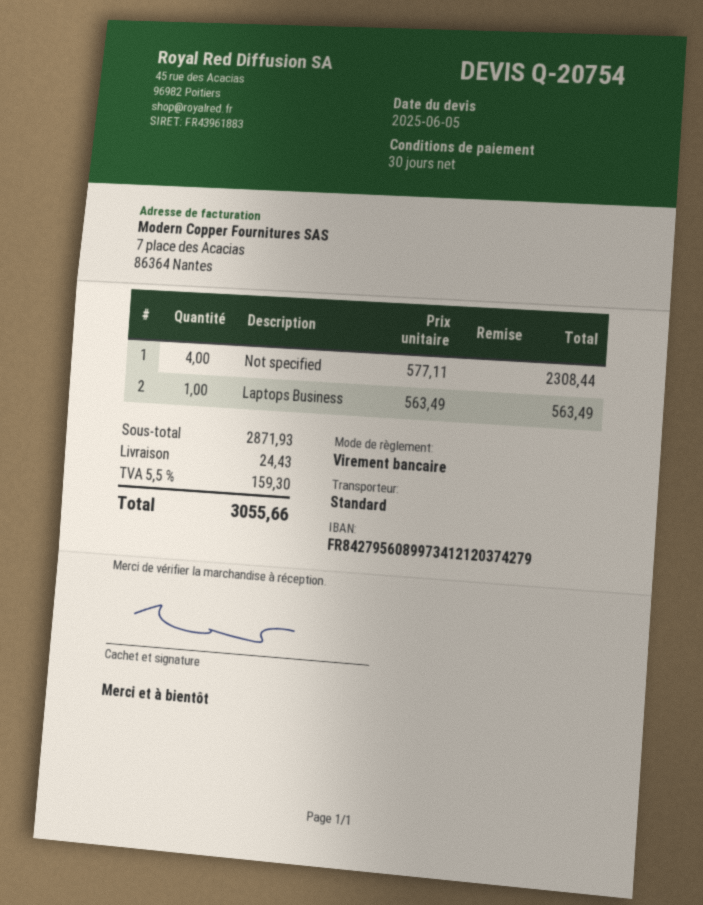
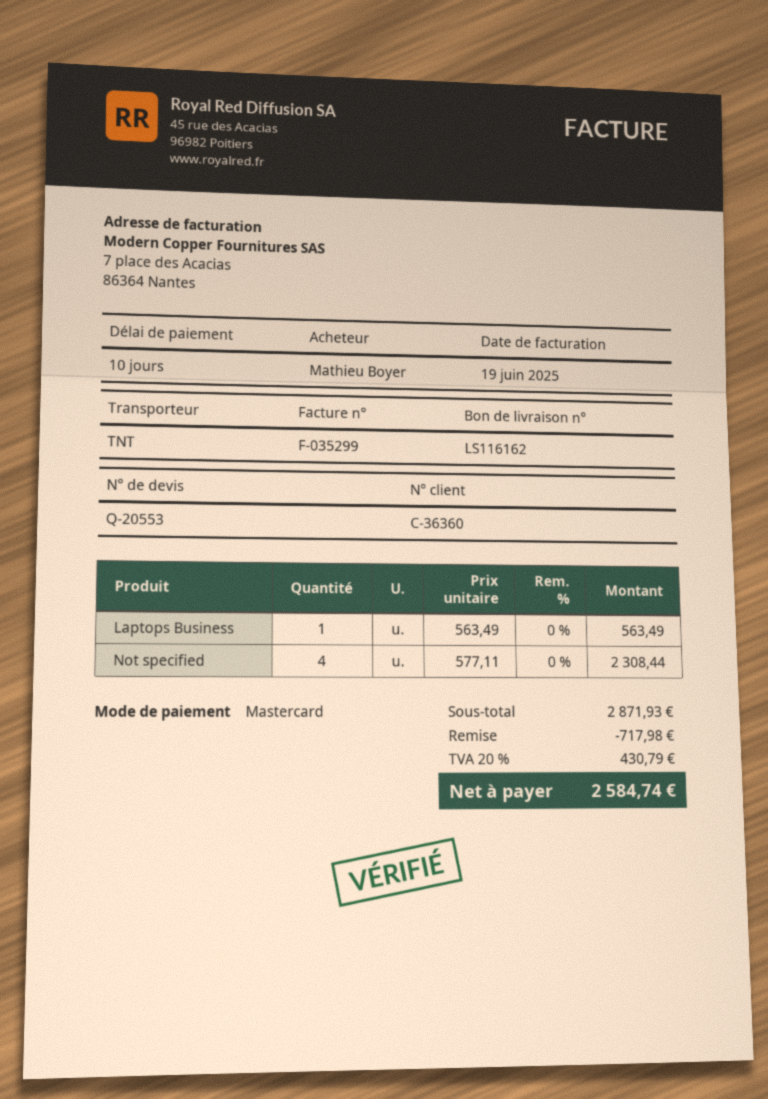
quote number: Q-20754 -> Q-20553
payment terms: 30 days -> 10 days
payment method: bank transfer -> Mastercard
shipping method: standard -> TNT
discount: none -> 717.98
shipping: 24.43 -> none
tax: 5.5% = 159.30 -> 20% = 430.79
total: 3055.66 -> 2584.74

